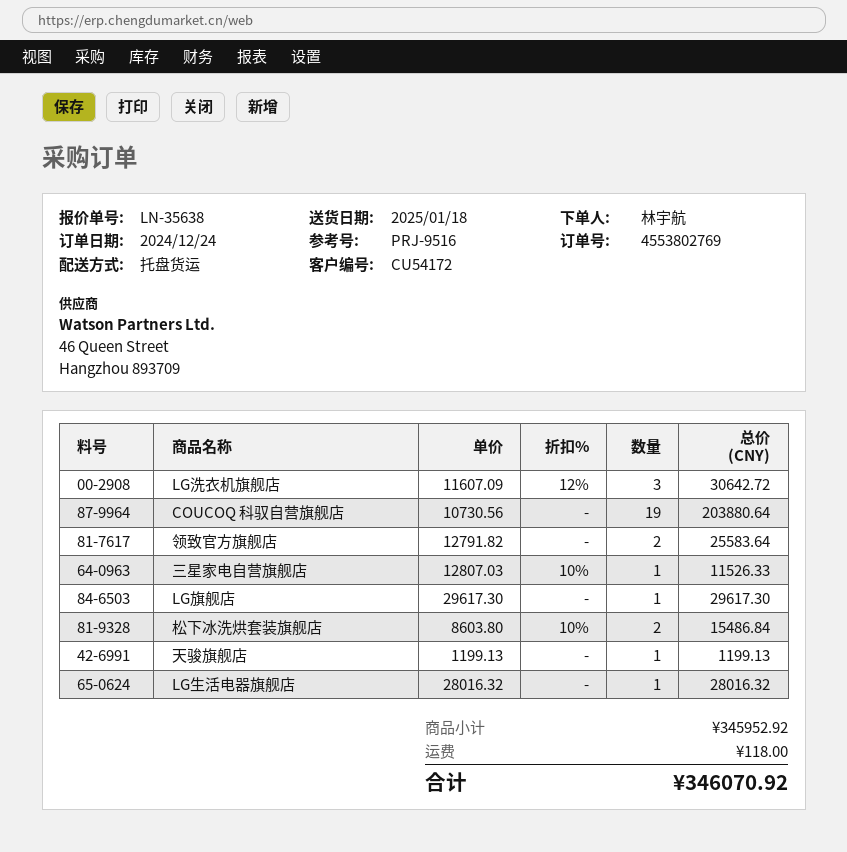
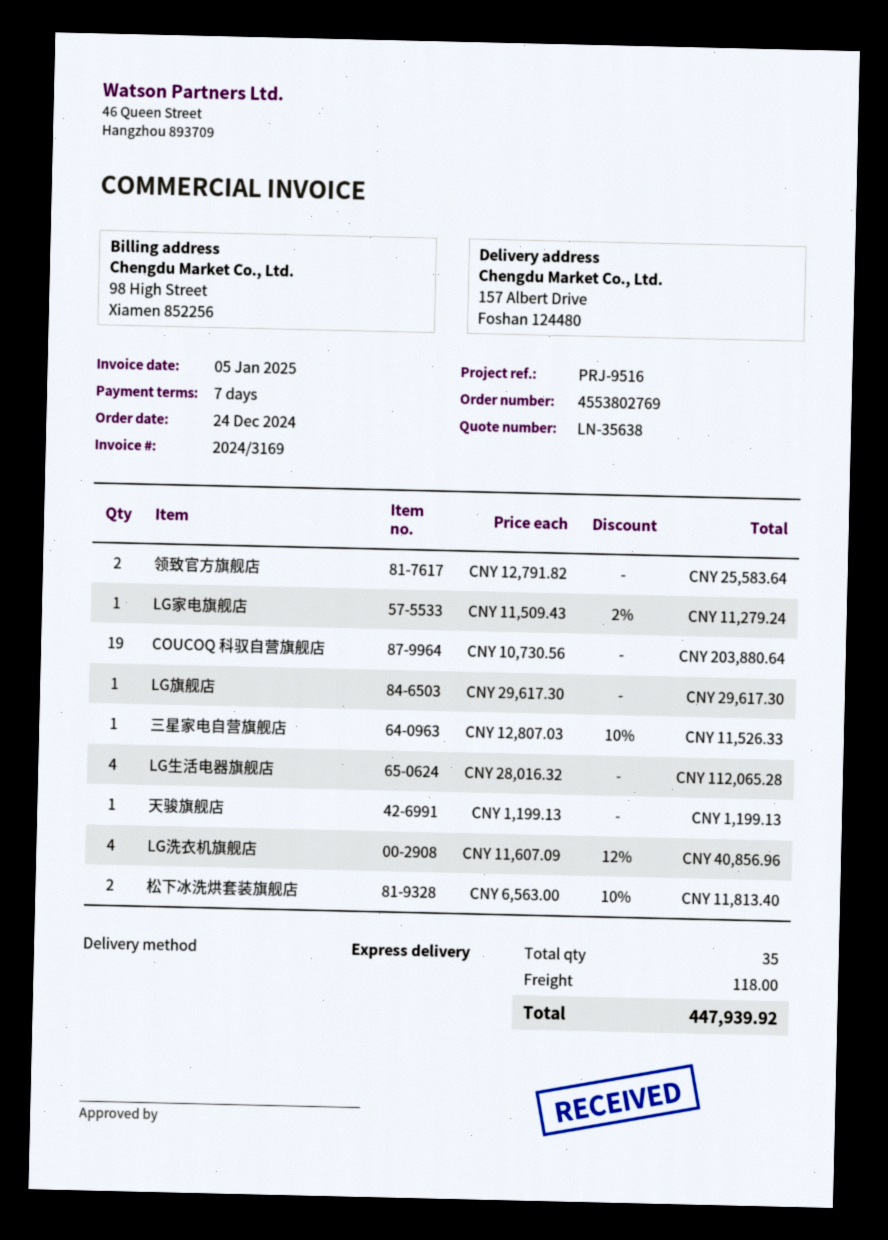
shipping method: pallet freight -> express
LG洗衣机旗舰店: 3 x 11607.09 - 12% = 30642.72 -> 4 x 11607.09 - 12% = 40856.96
松下冰洗烘套装旗舰店: 2 x 8603.80 - 10% = 15486.84 -> 2 x 6563.00 - 10% = 11813.40
LG生活电器旗舰店: 1 x 28016.32 = 28016.32 -> 4 x 28016.32 = 112065.28
LG家电旗舰店: none -> 1 x 11509.43 - 2% = 11279.24
total: 346070.92 -> 447939.92

